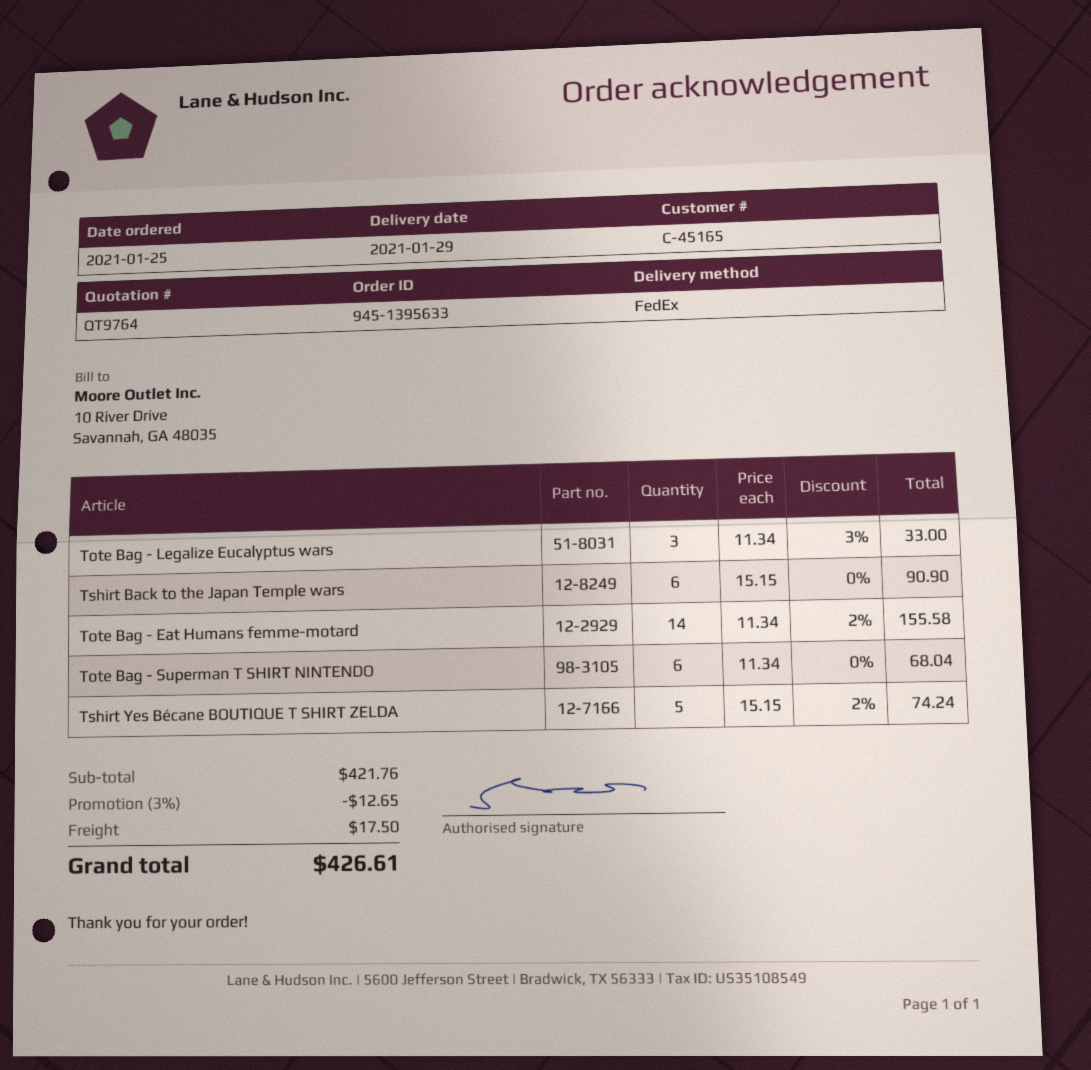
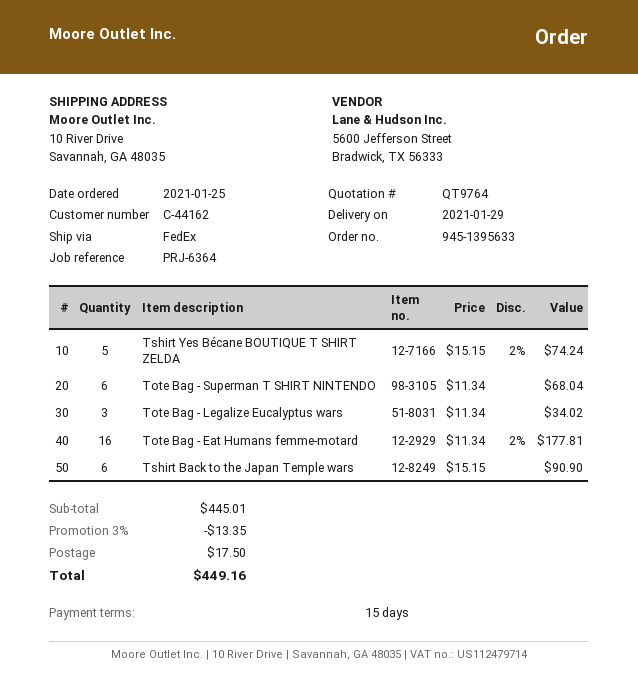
customer number: C-45165 -> C-44162
Tote Bag - Legalize Eucalyptus wars: 3 x 11.34 - 3% = 33.00 -> 3 x 11.34 = 34.02
Tote Bag - Eat Humans femme-motard: 14 x 11.34 - 2% = 155.58 -> 16 x 11.34 - 2% = 177.81
subtotal: 421.76 -> 445.01
discount: 3% = 12.65 -> 3% = 13.35
total: 426.61 -> 449.16

